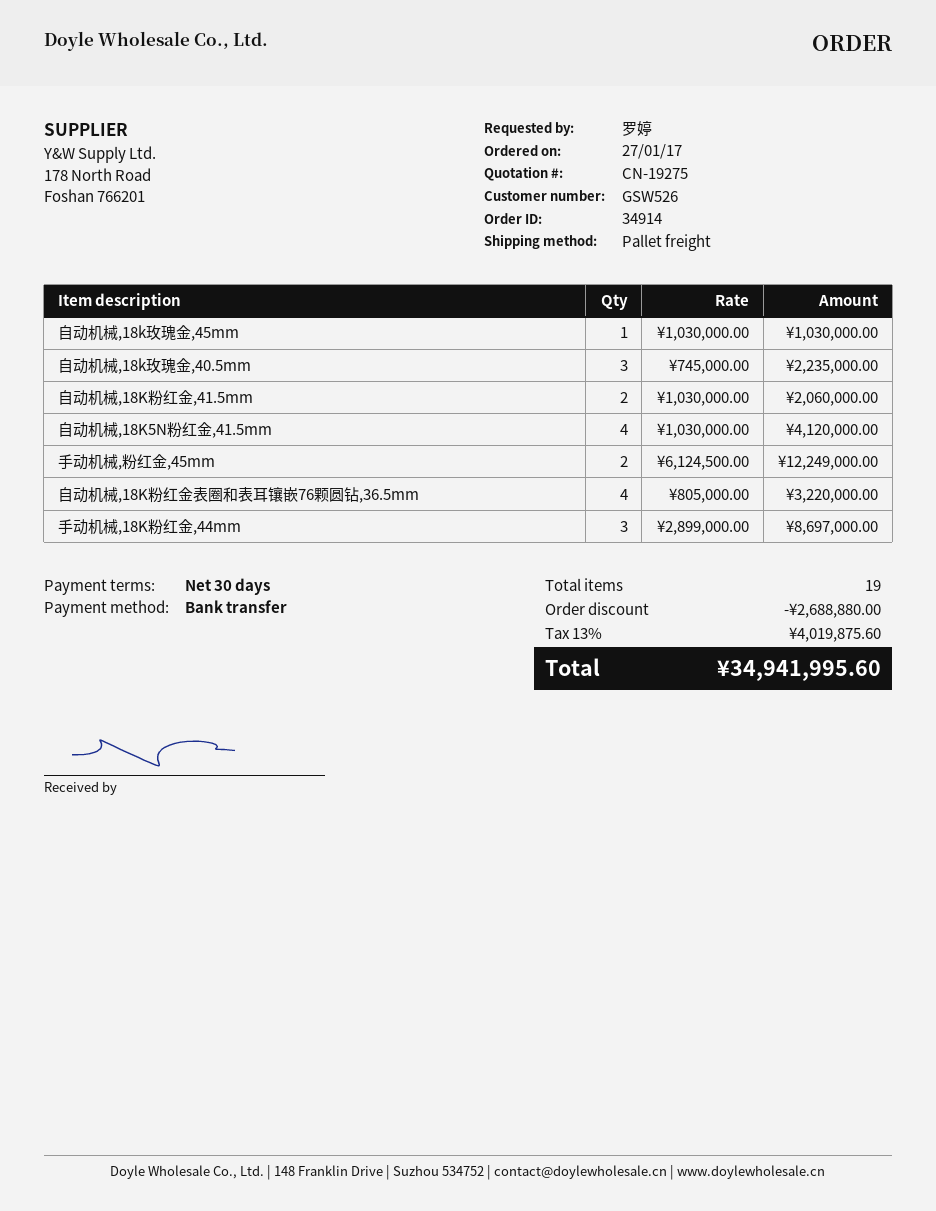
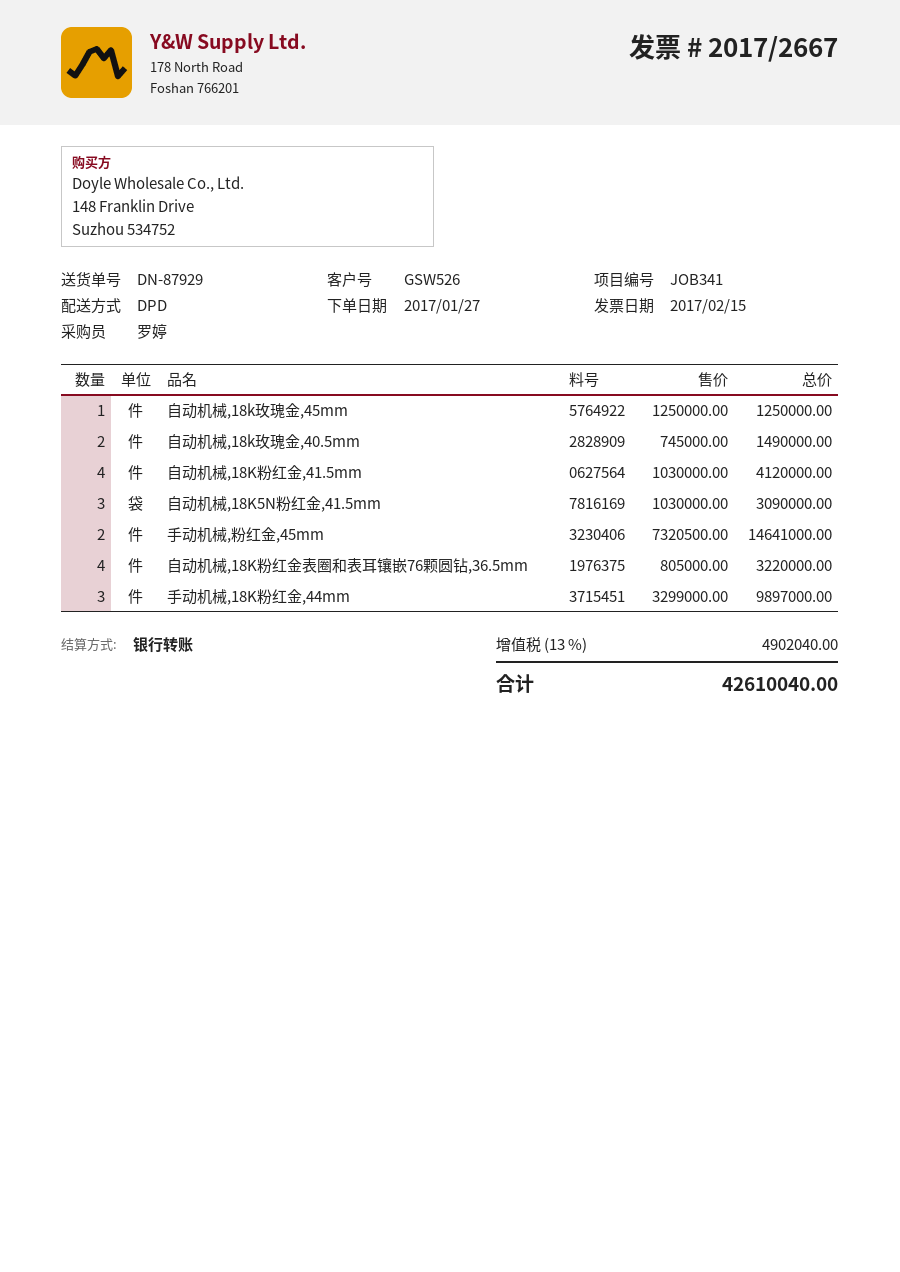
shipping method: pallet freight -> DPD
自动机械,18k玫瑰金,45mm: 1 x 1030000.00 = 1030000.00 -> 1 x 1250000.00 = 1250000.00
自动机械,18k玫瑰金,40.5mm: 3 x 745000.00 = 2235000.00 -> 2 x 745000.00 = 1490000.00
自动机械,18K粉红金,41.5mm: 2 x 1030000.00 = 2060000.00 -> 4 x 1030000.00 = 4120000.00
自动机械,18K5N粉红金,41.5mm: 4 x 1030000.00 = 4120000.00 -> 3 x 1030000.00 = 3090000.00
手动机械,粉红金,45mm: 2 x 6124500.00 = 12249000.00 -> 2 x 7320500.00 = 14641000.00
手动机械,18K粉红金,44mm: 3 x 2899000.00 = 8697000.00 -> 3 x 3299000.00 = 9897000.00
discount: 2688880.00 -> none
tax: 13% = 4019875.60 -> 13% = 4902040.00
total: 34941995.60 -> 42610040.00

